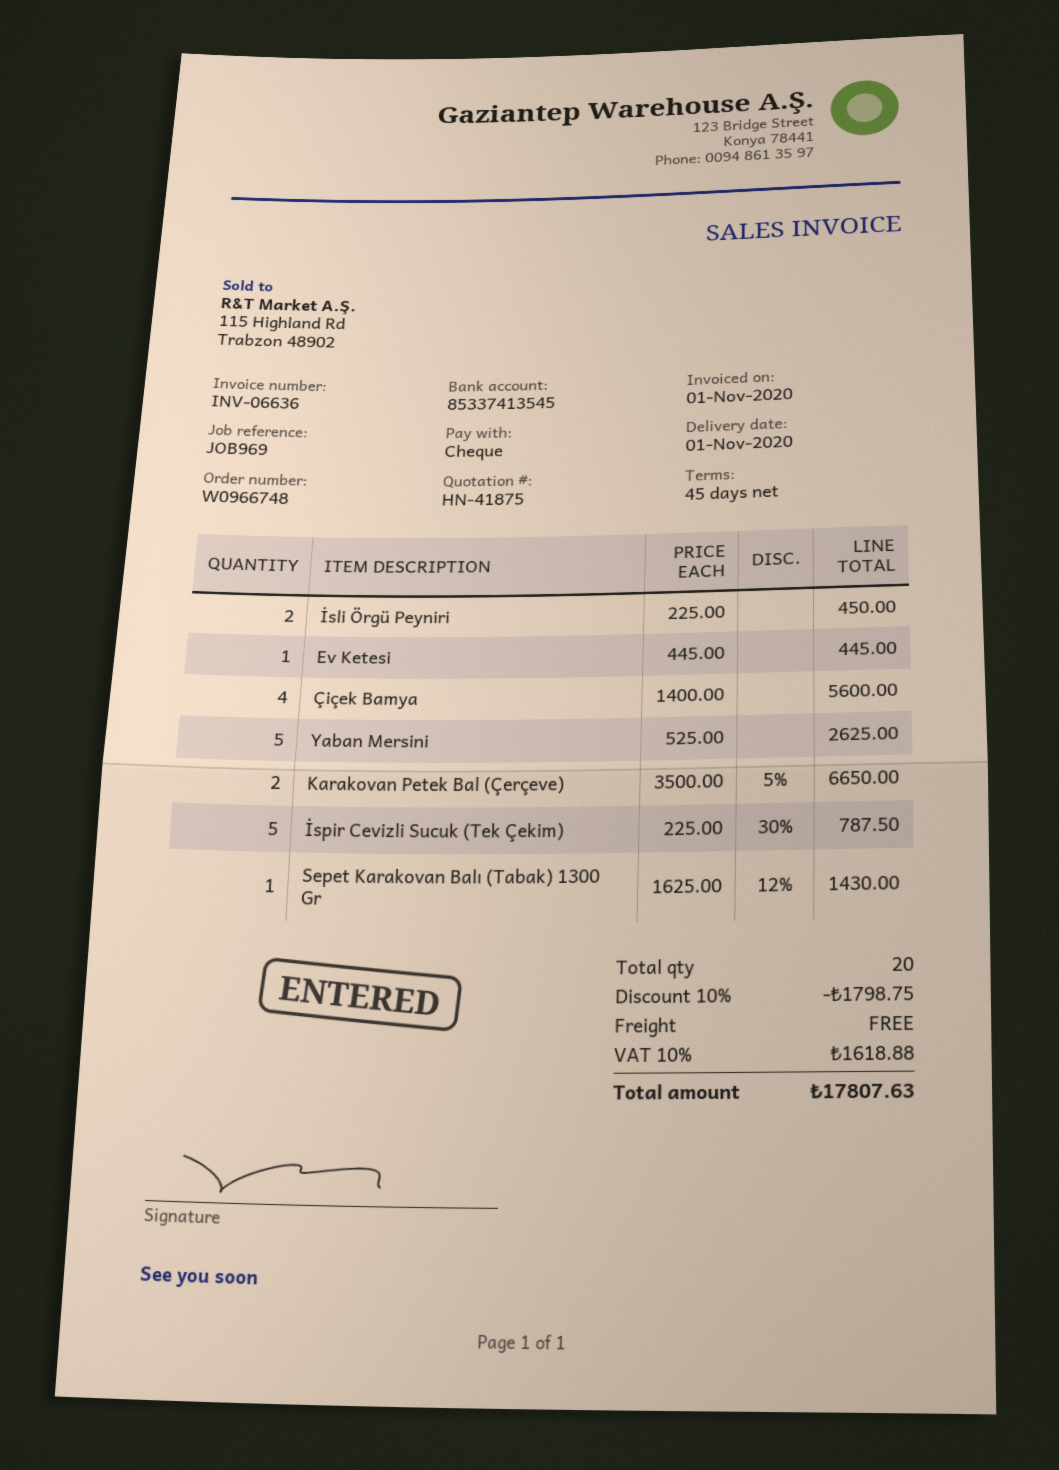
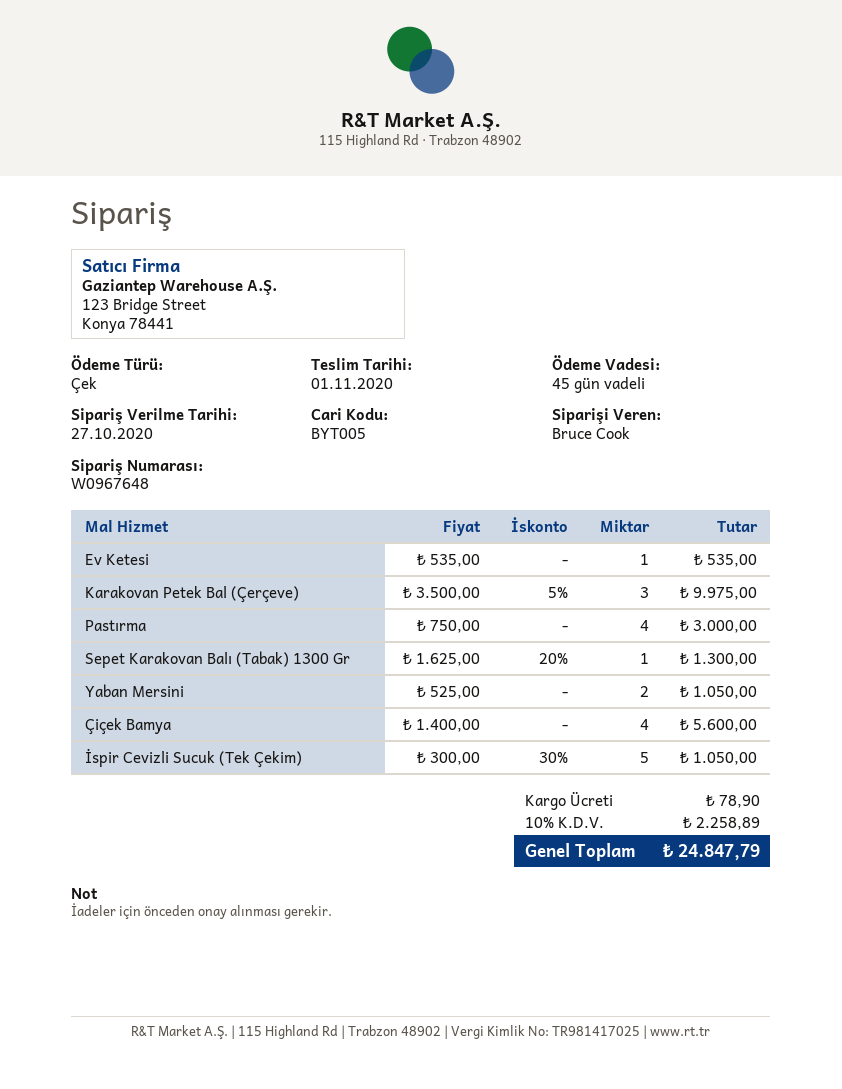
order number: W0966748 -> W0967648
İsli Örgü Peyniri: 2 x 225.00 = 450.00 -> none
Ev Ketesi: 1 x 445.00 = 445.00 -> 1 x 535.00 = 535.00
Yaban Mersini: 5 x 525.00 = 2625.00 -> 2 x 525.00 = 1050.00
Karakovan Petek Bal (Çerçeve): 2 x 3500.00 - 5% = 6650.00 -> 3 x 3500.00 - 5% = 9975.00
İspir Cevizli Sucuk (Tek Çekim): 5 x 225.00 - 30% = 787.50 -> 5 x 300.00 - 30% = 1050.00
Sepet Karakovan Balı (Tabak) 1300 Gr: 1 x 1625.00 - 12% = 1430.00 -> 1 x 1625.00 - 20% = 1300.00
Pastırma: none -> 4 x 750.00 = 3000.00
discount: 10% = 1798.75 -> none
shipping: 0.00 -> 78.90
tax: 10% = 1618.88 -> 10% = 2258.89
total: 17807.63 -> 24847.79

